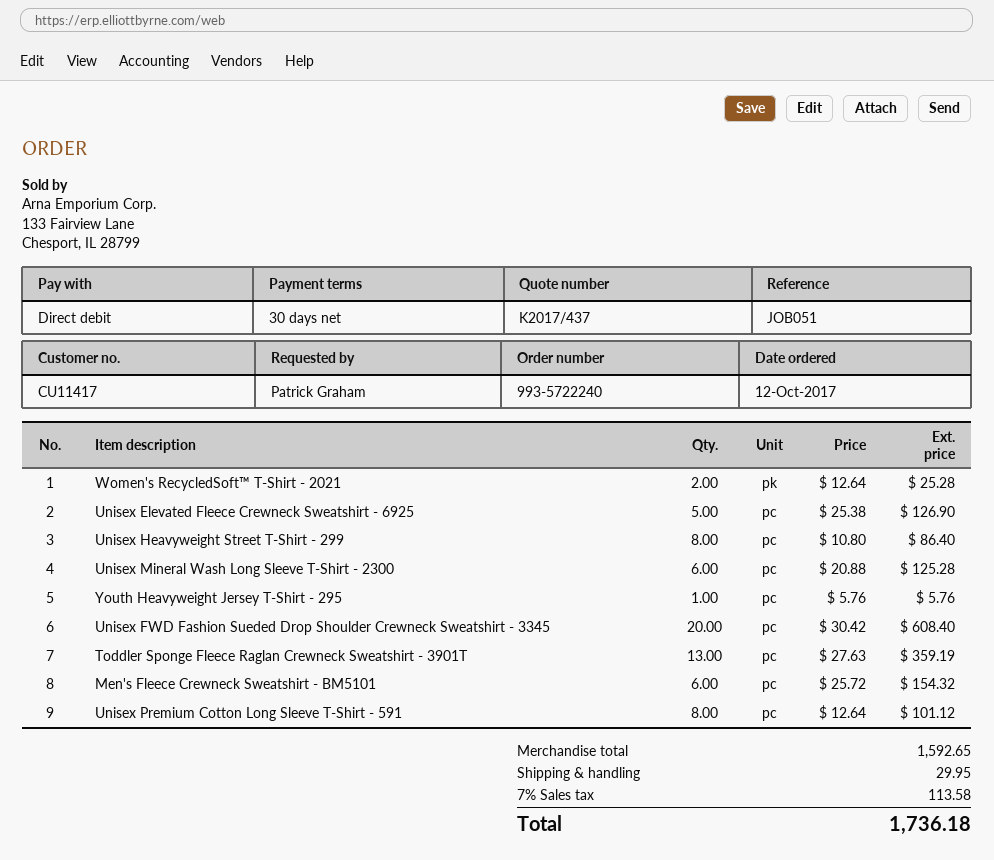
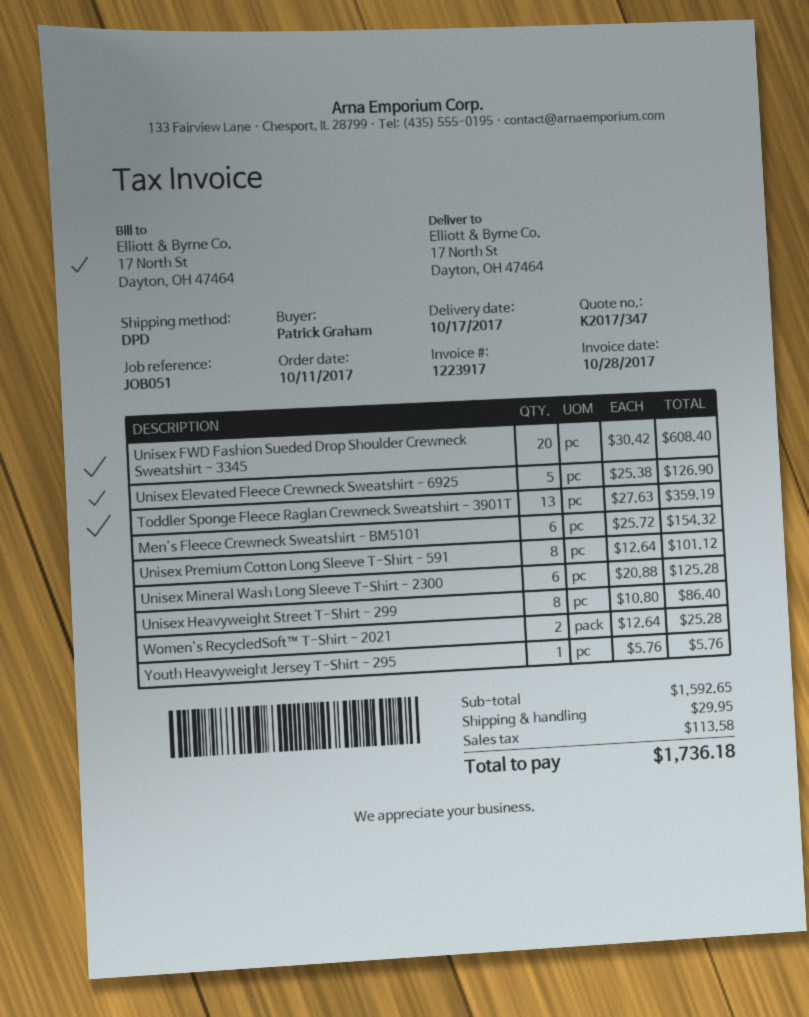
quote number: K2017/437 -> K2017/347
order date: 2017-10-12 -> 2017-10-11

